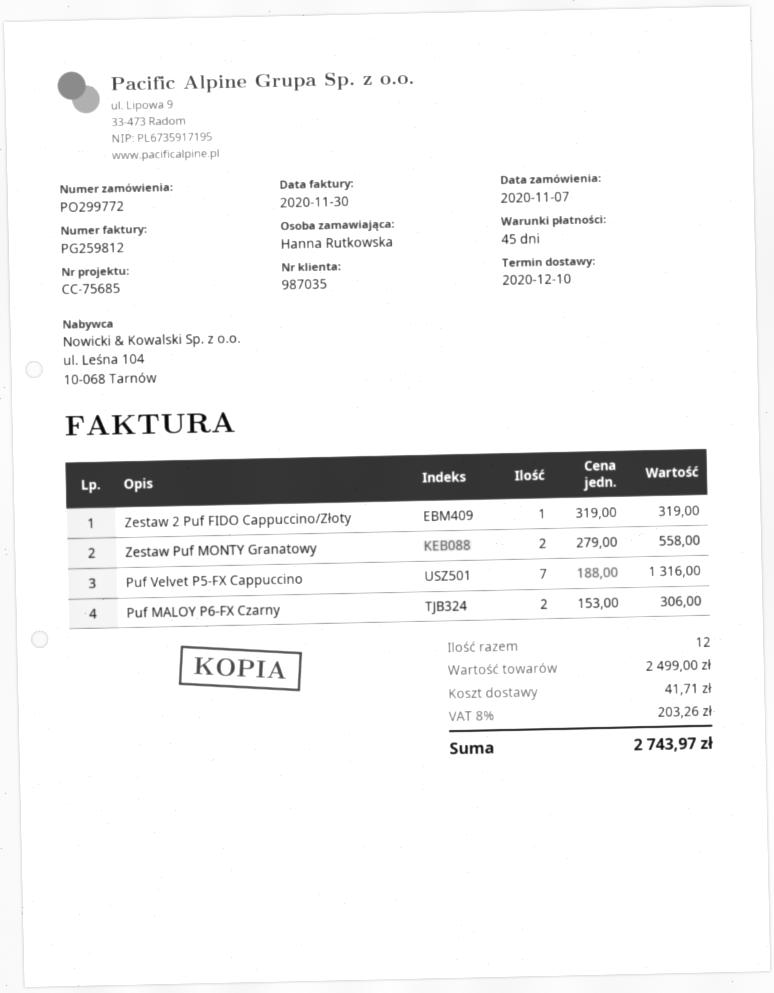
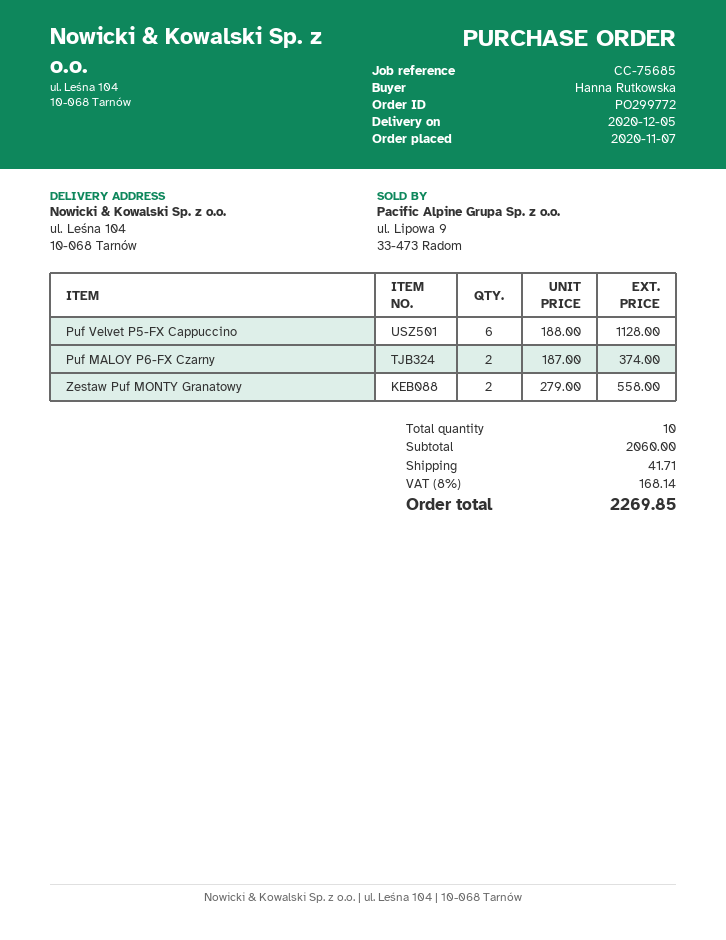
delivery date: 2020-12-10 -> 2020-12-05
Zestaw 2 Puf FIDO Cappuccino/Złoty: 1 x 319.00 = 319.00 -> none
Puf Velvet P5-FX Cappuccino: 7 x 188.00 = 1316.00 -> 6 x 188.00 = 1128.00
Puf MALOY P6-FX Czarny: 2 x 153.00 = 306.00 -> 2 x 187.00 = 374.00
total quantity: 12 -> 10
subtotal: 2499.00 -> 2060.00
tax: 8% = 203.26 -> 8% = 168.14
total: 2743.97 -> 2269.85

